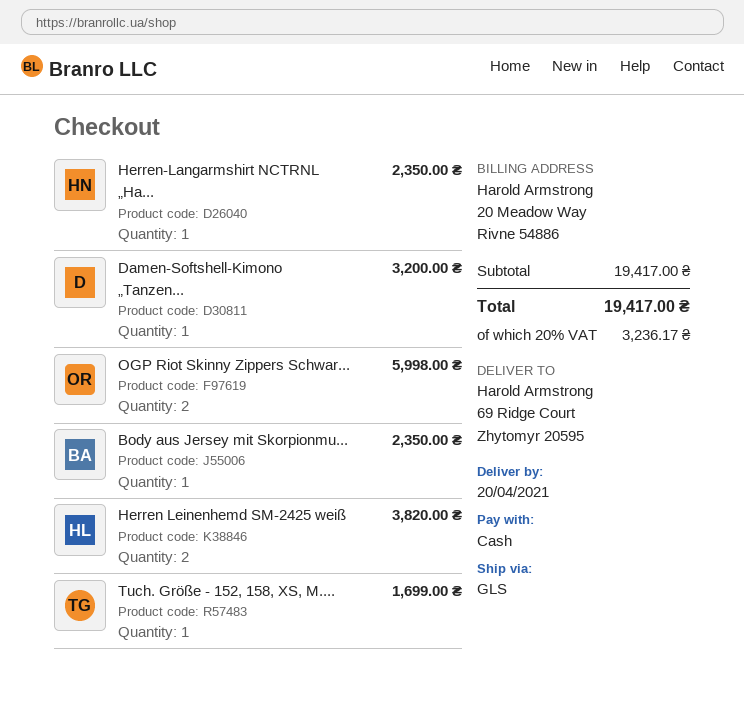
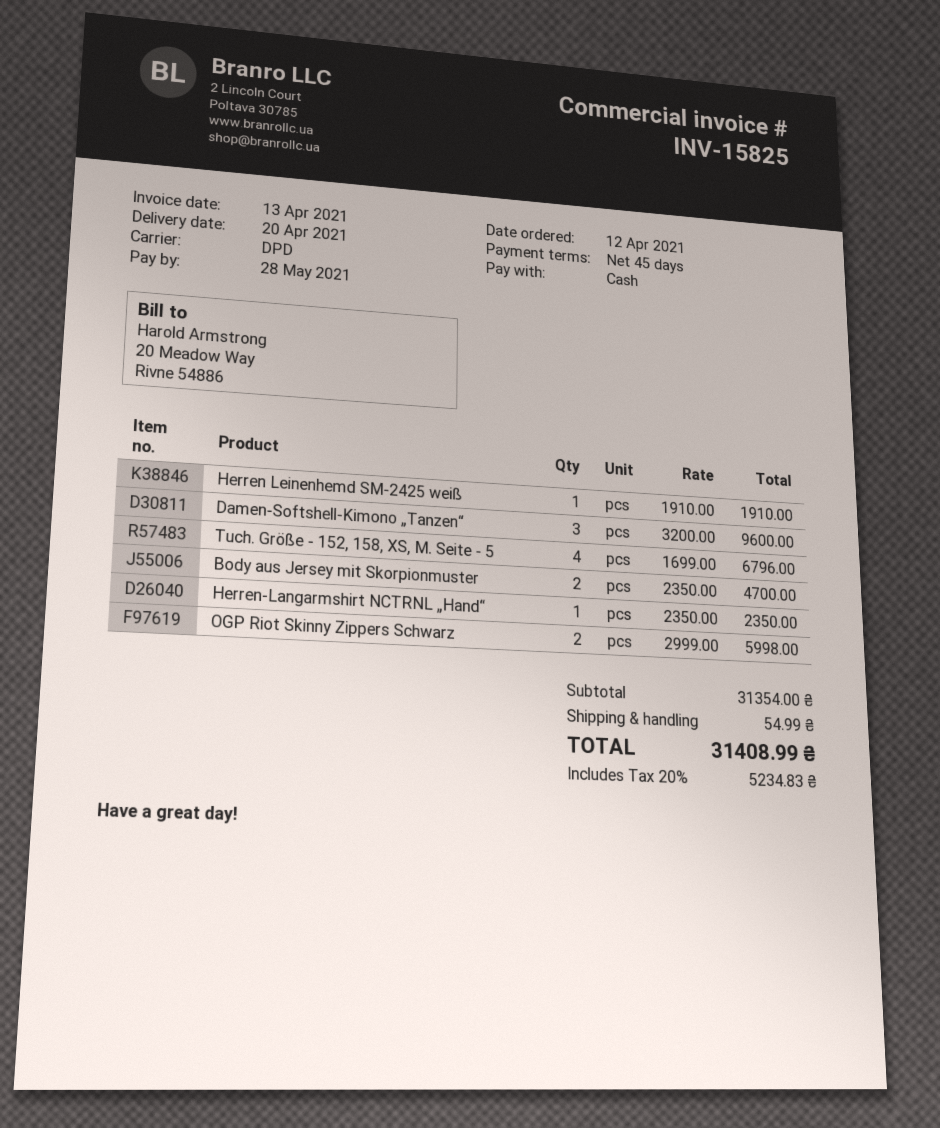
shipping method: GLS -> DPD
Damen-Softshell-Kimono „Tanzen...: 1 for 3200.00 -> 3 for 9600.00
Body aus Jersey mit Skorpionmu...: 1 for 2350.00 -> 2 for 4700.00
Herren Leinenhemd SM-2425 weiß: 2 for 3820.00 -> 1 for 1910.00
Tuch. Größe - 152, 158, XS, M....: 1 for 1699.00 -> 4 for 6796.00
subtotal: 19417.00 -> 31354.00
shipping: none -> 54.99
tax: 20% = 3236.17 -> 20% = 5234.83
total: 19417.00 -> 31408.99

